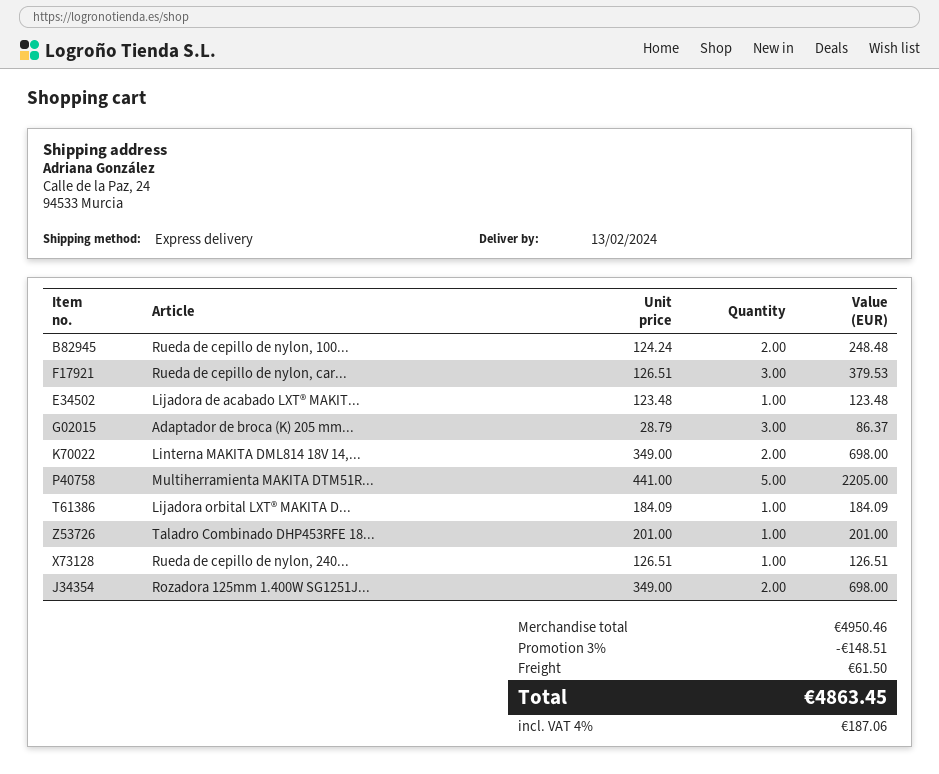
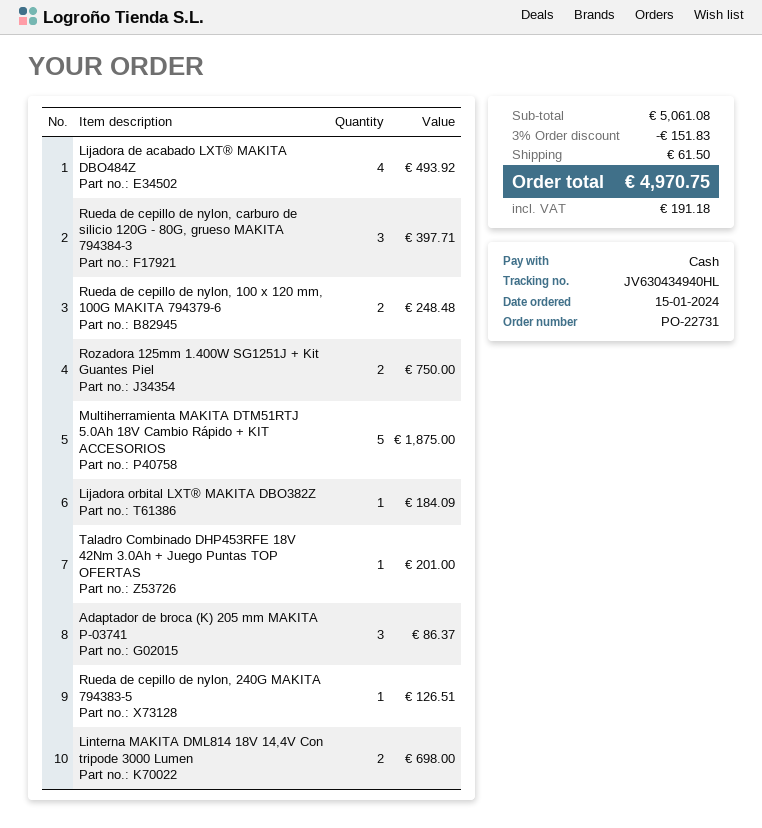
Rueda de cepillo de nylon, car...: 3 for 379.53 -> 3 for 397.71
Lijadora de acabado LXT® MAKIT...: 1 for 123.48 -> 4 for 493.92
Multiherramienta MAKITA DTM51R...: 5 for 2205.00 -> 5 for 1875.00
Rozadora 125mm 1.400W SG1251J...: 2 for 698.00 -> 2 for 750.00
subtotal: 4950.46 -> 5061.08
discount: 3% = 148.51 -> 3% = 151.83
tax: 187.06 -> 191.18
total: 4863.45 -> 4970.75

